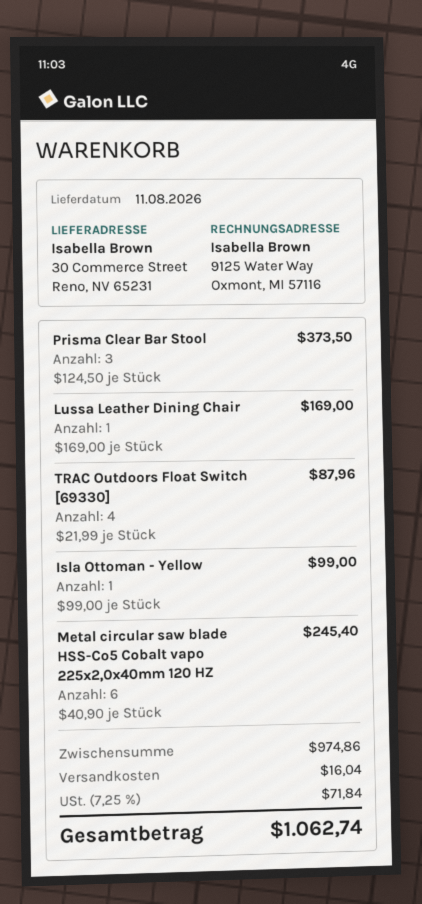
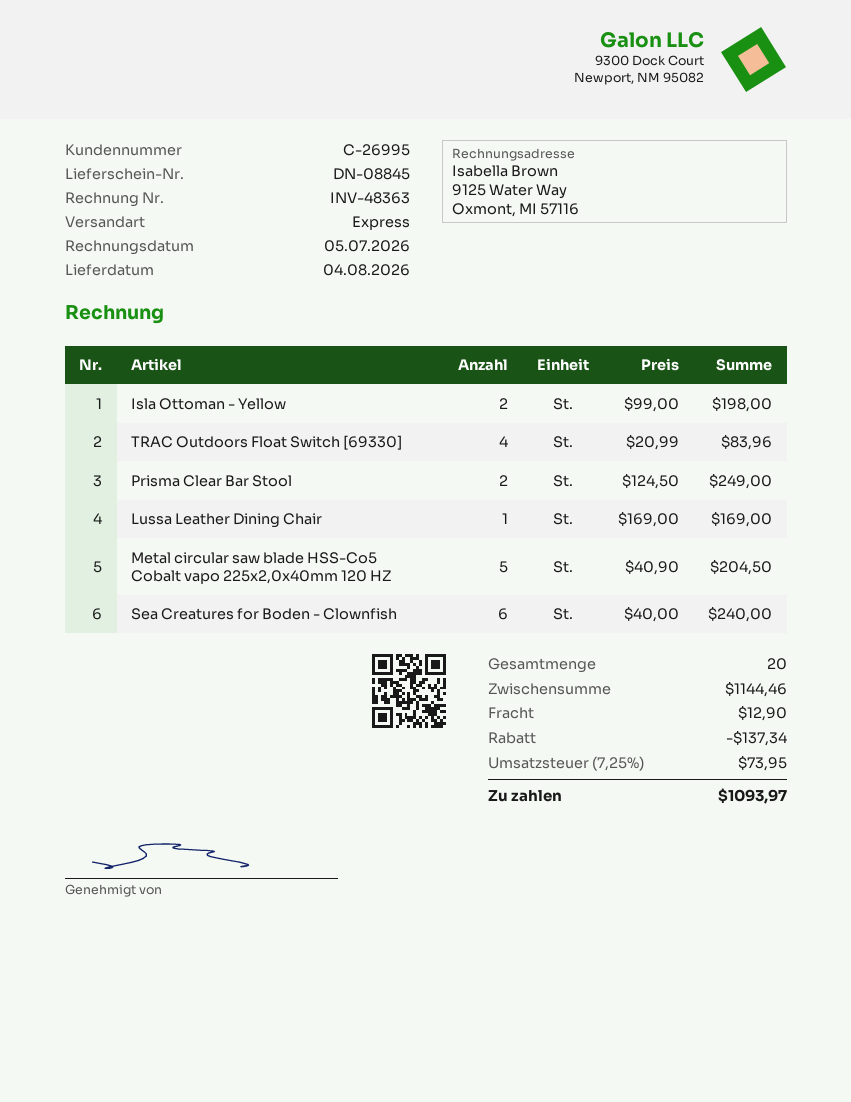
delivery date: 2026-08-11 -> 2026-08-04
Prisma Clear Bar Stool: 3 x 124.50 = 373.50 -> 2 x 124.50 = 249.00
TRAC Outdoors Float Switch [69330]: 4 x 21.99 = 87.96 -> 4 x 20.99 = 83.96
Isla Ottoman - Yellow: 1 x 99.00 = 99.00 -> 2 x 99.00 = 198.00
Metal circular saw blade HSS-Co5 Cobalt vapo 225x2,0x40mm 120 HZ: 6 x 40.90 = 245.40 -> 5 x 40.90 = 204.50
Sea Creatures for Boden - Clownfish: none -> 6 x 40.00 = 240.00
subtotal: 974.86 -> 1144.46
discount: none -> 137.34
shipping: 16.04 -> 12.90
tax: 7.25% = 71.84 -> 7.25% = 73.95
total: 1062.74 -> 1093.97

